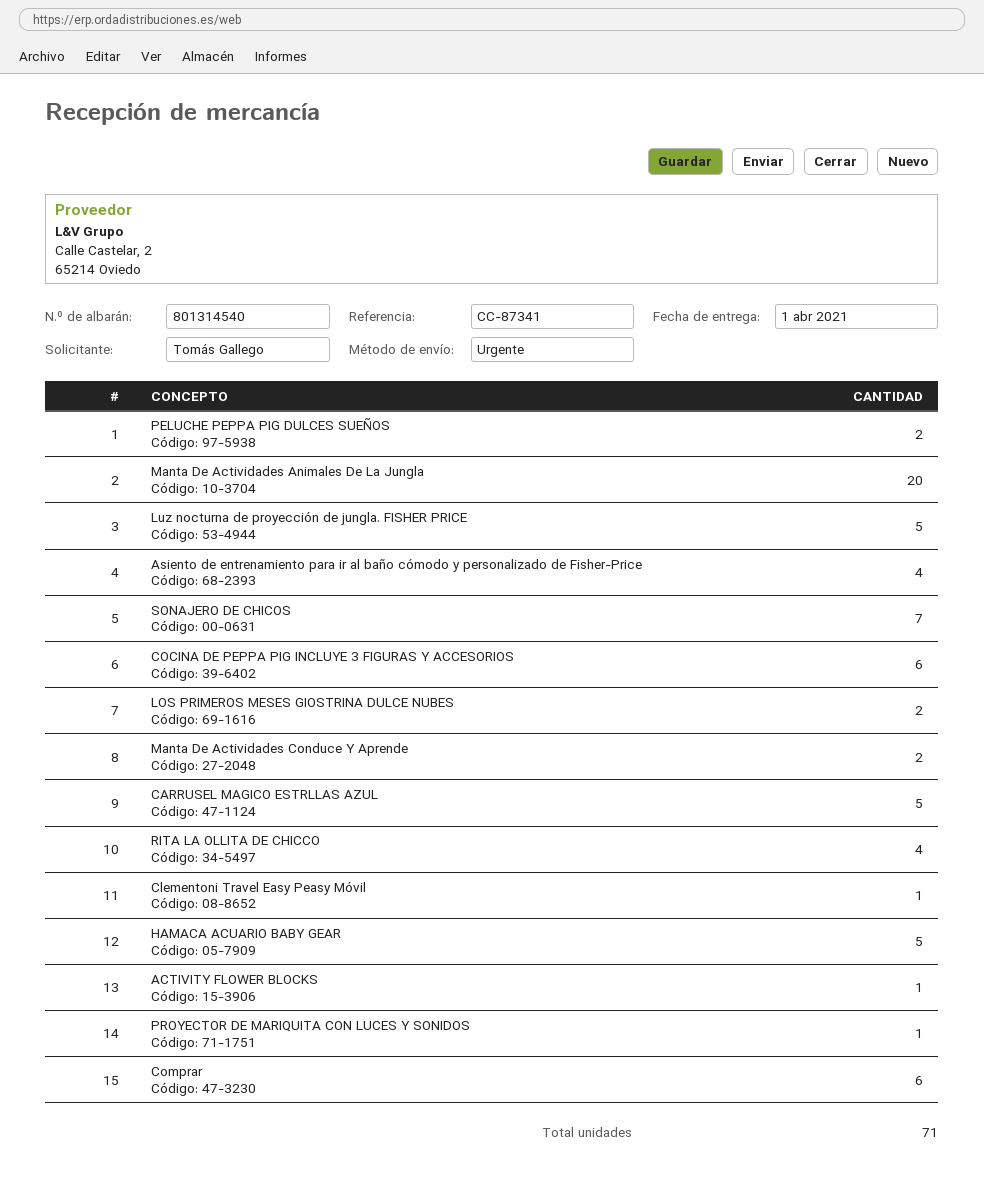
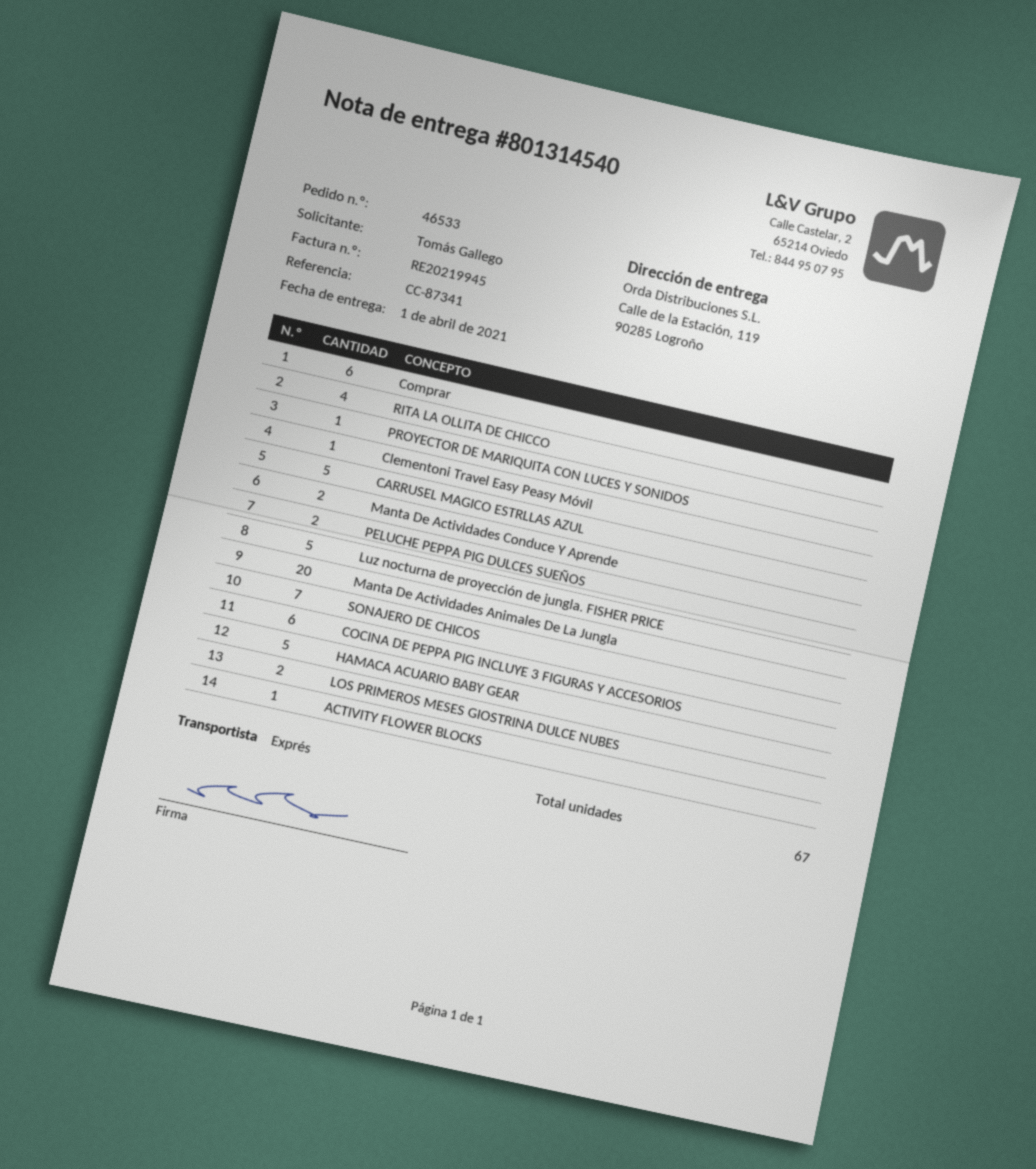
Asiento de entrenamiento para ir al baño cómodo y personalizado de Fisher-Price: 4 -> none
total quantity: 71 -> 67

